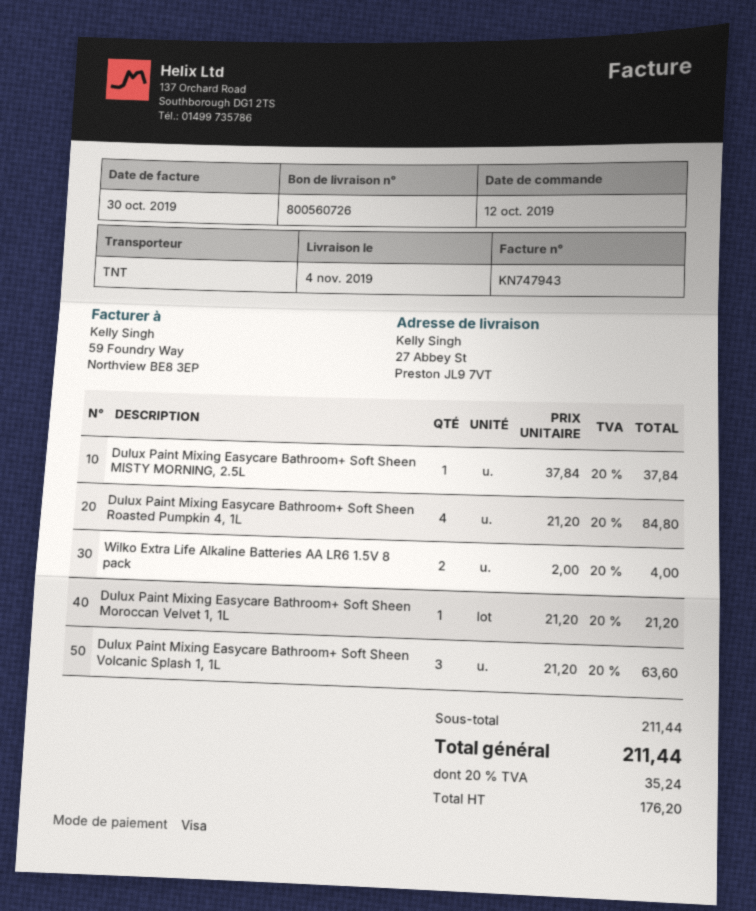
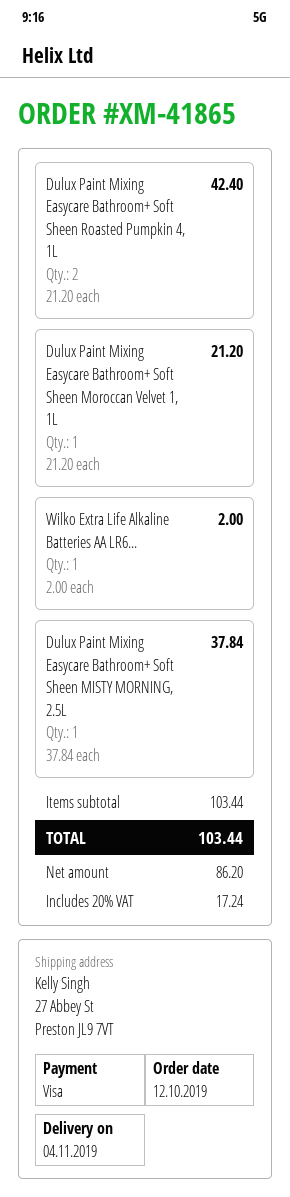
Dulux Paint Mixing Easycare Bathroom+ Soft Sheen Roasted Pumpkin 4, 1L: 4 x 21.20 = 84.80 -> 2 x 21.20 = 42.40
Wilko Extra Life Alkaline Batteries AA LR6 1.5V 8 pack: 2 x 2.00 = 4.00 -> 1 x 2.00 = 2.00
Dulux Paint Mixing Easycare Bathroom+ Soft Sheen Volcanic Splash 1, 1L: 3 x 21.20 = 63.60 -> none
subtotal: 211.44 -> 103.44
net: 176.20 -> 86.20
tax: 20% = 35.24 -> 20% = 17.24
total: 211.44 -> 103.44

